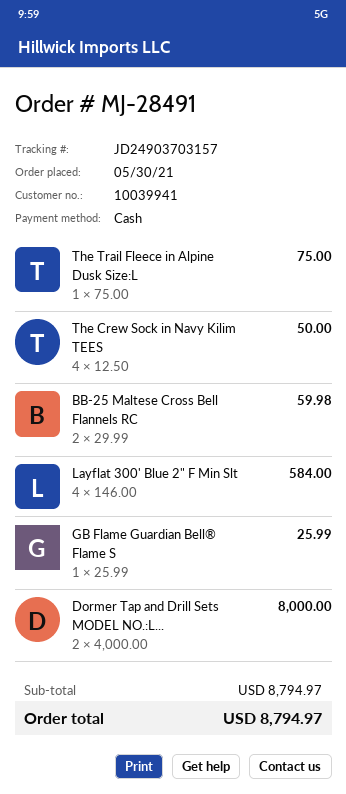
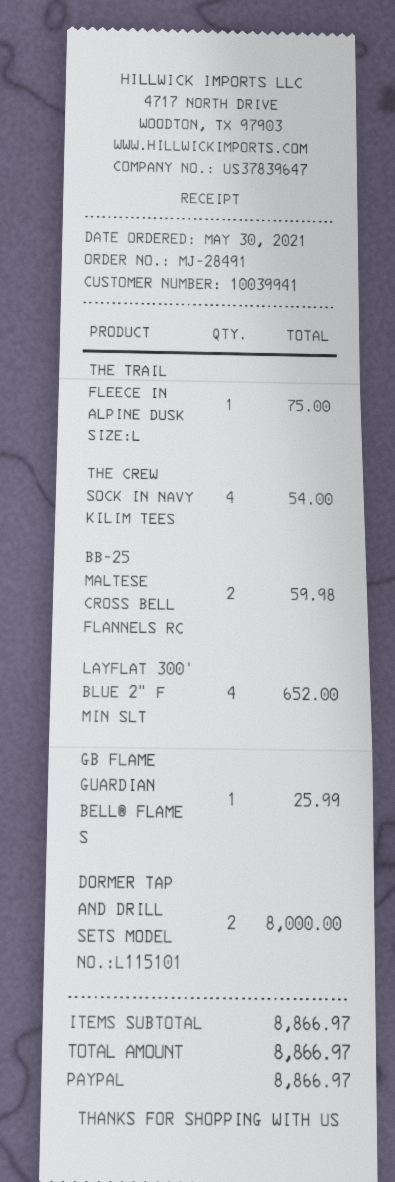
payment method: cash -> PayPal
The Crew Sock in Navy Kilim TEES: 4 for 50.00 -> 4 for 54.00
Layflat 300' Blue 2" F Min Slt: 4 for 584.00 -> 4 for 652.00
subtotal: 8794.97 -> 8866.97
total: 8794.97 -> 8866.97

